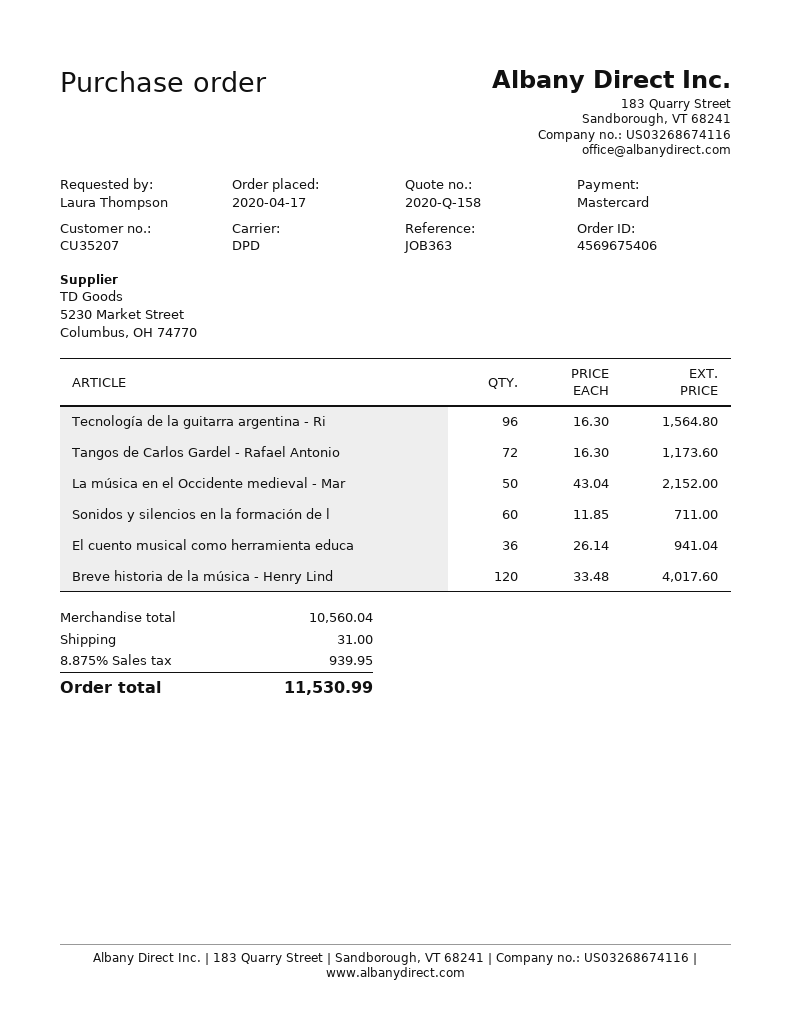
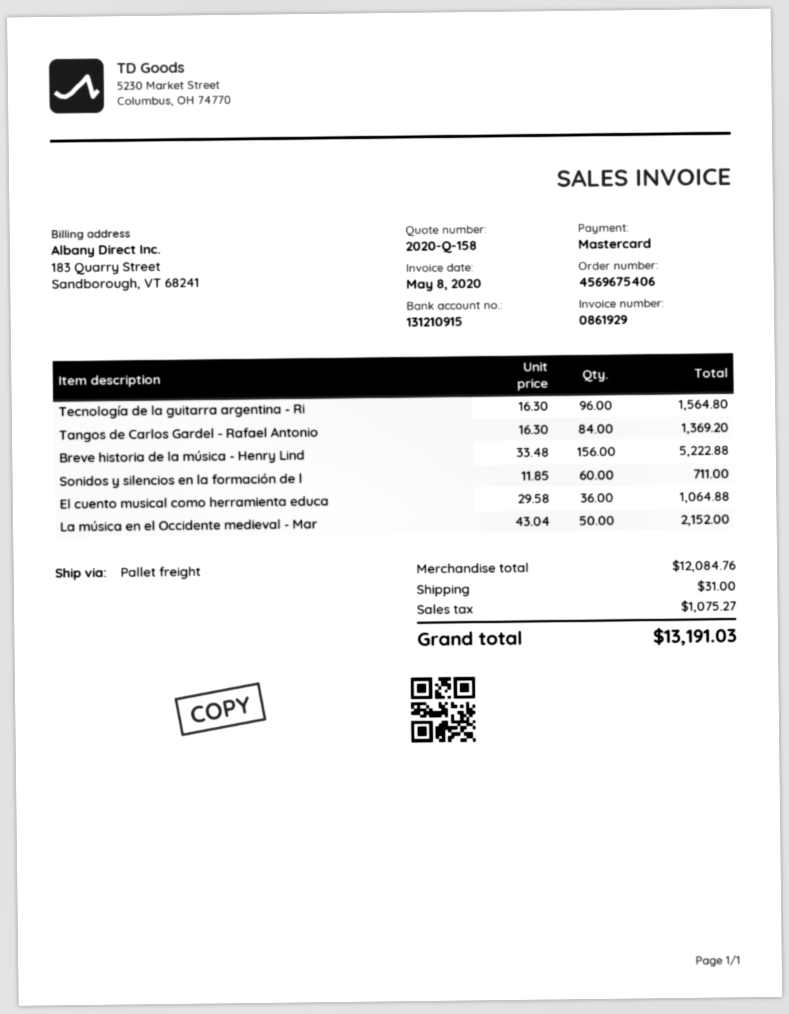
shipping method: DPD -> pallet freight
Tangos de Carlos Gardel - Rafael Antonio: 72 x 16.30 = 1173.60 -> 84 x 16.30 = 1369.20
El cuento musical como herramienta educa: 36 x 26.14 = 941.04 -> 36 x 29.58 = 1064.88
Breve historia de la música - Henry Lind: 120 x 33.48 = 4017.60 -> 156 x 33.48 = 5222.88
subtotal: 10560.04 -> 12084.76
tax: 939.95 -> 1075.27
total: 11530.99 -> 13191.03

